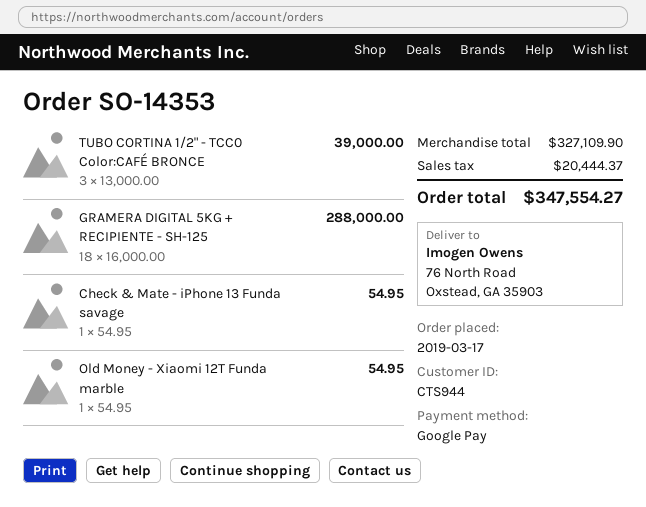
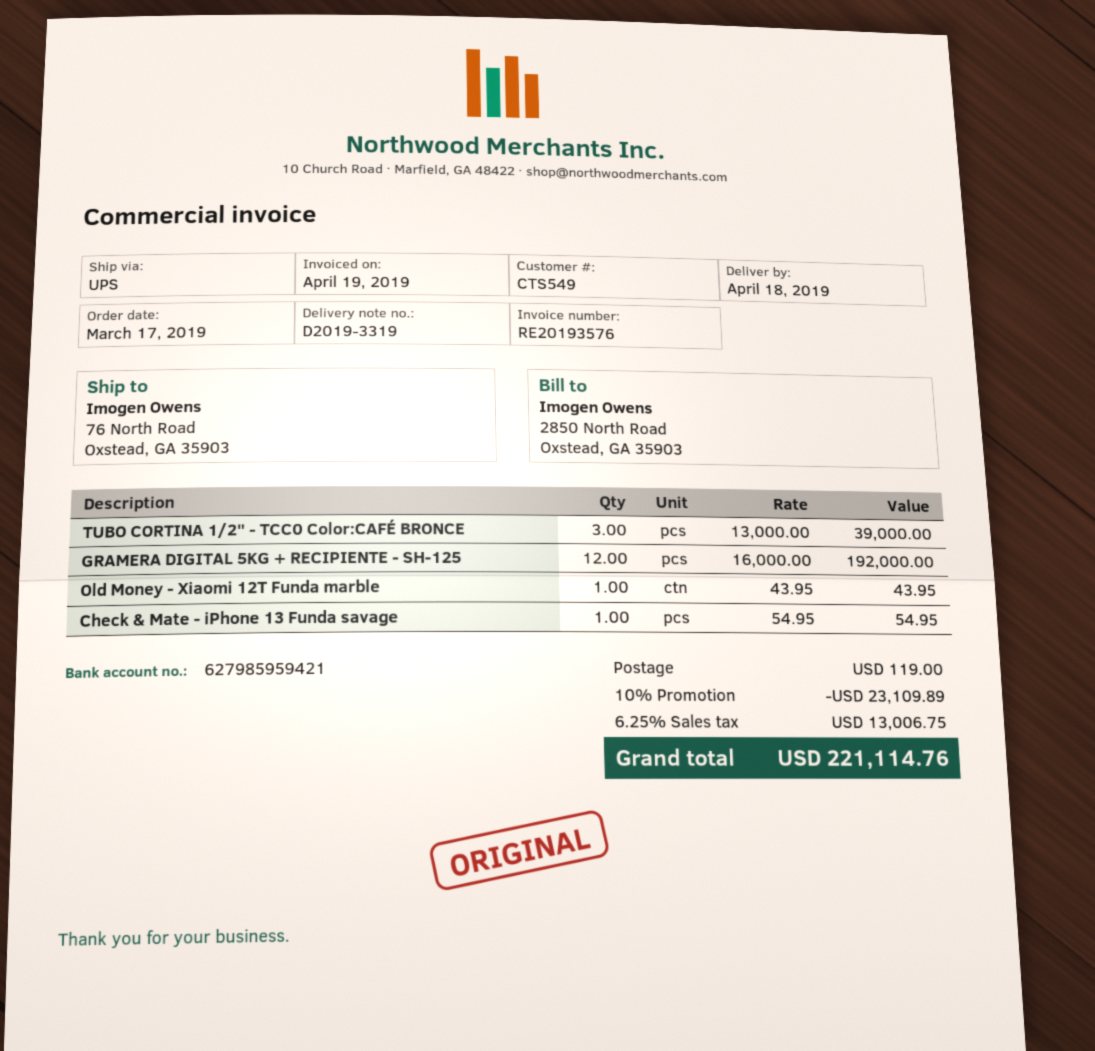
customer number: CTS944 -> CTS549
GRAMERA DIGITAL 5KG + RECIPIENTE - SH-125: 18 x 16000.00 = 288000.00 -> 12 x 16000.00 = 192000.00
Old Money - Xiaomi 12T Funda marble: 1 x 54.95 = 54.95 -> 1 x 43.95 = 43.95
discount: none -> 10% = 23109.89
shipping: none -> 119.00
tax: 20444.37 -> 13006.75
total: 347554.27 -> 221114.76

